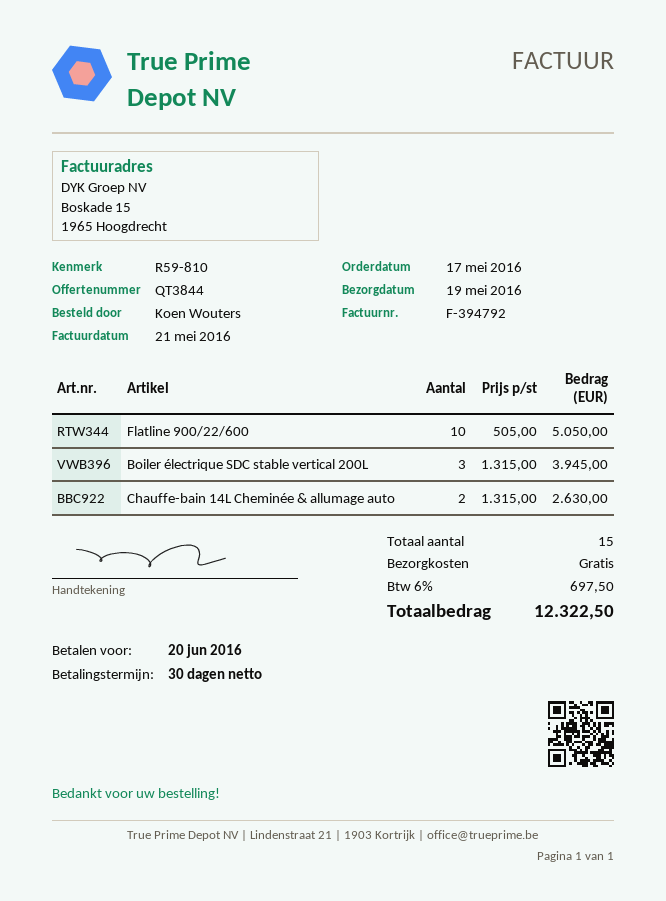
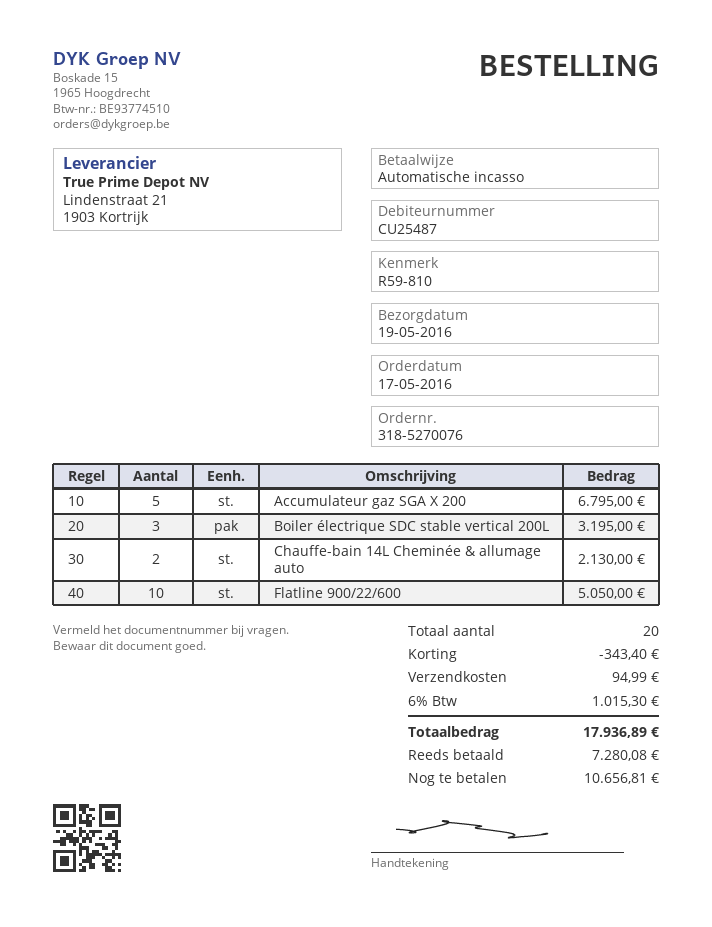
Boiler électrique SDC stable vertical 200L: 3 for 3945.00 -> 3 for 3195.00
Chauffe-bain 14L Cheminée & allumage auto: 2 for 2630.00 -> 2 for 2130.00
Accumulateur gaz SGA X 200: none -> 5 for 6795.00
total quantity: 15 -> 20
discount: none -> 343.40
shipping: 0.00 -> 94.99
tax: 6% = 697.50 -> 6% = 1015.30
total: 12322.50 -> 17936.89

